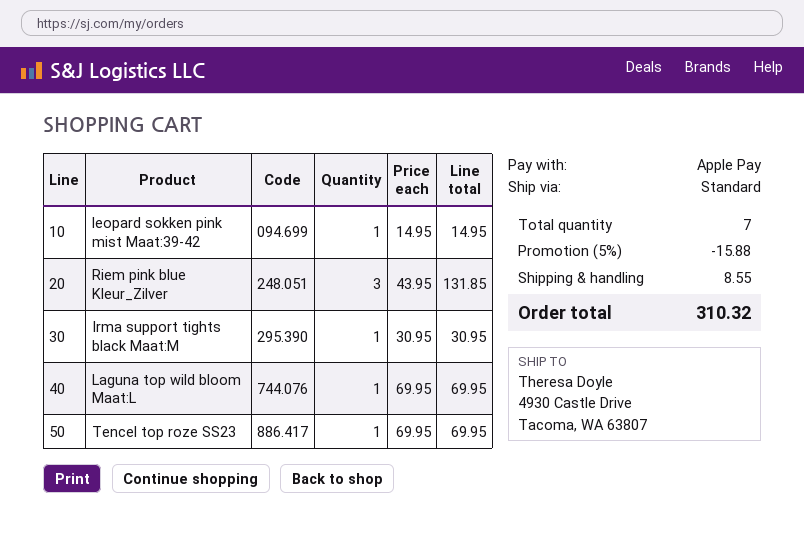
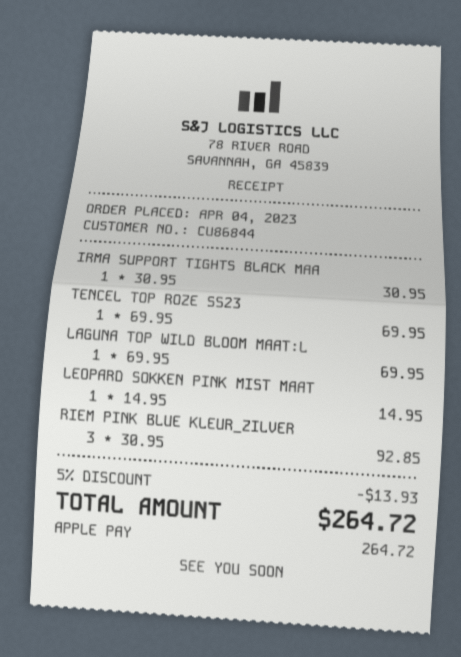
Riem pink blue Kleur_Zilver: 3 x 43.95 = 131.85 -> 3 x 30.95 = 92.85
discount: 5% = 15.88 -> 5% = 13.93
shipping: 8.55 -> none
total: 310.32 -> 264.72

